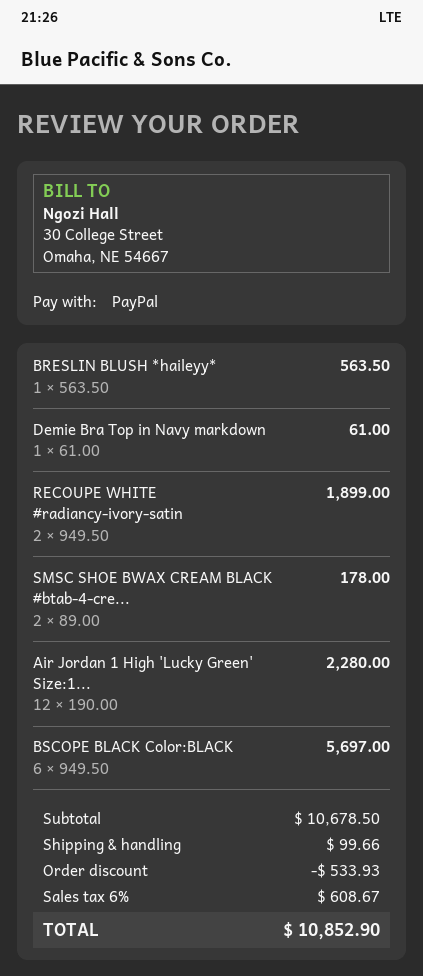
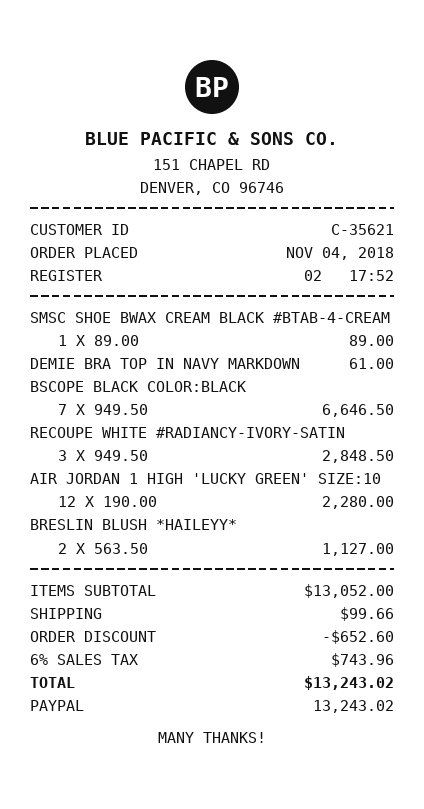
BRESLIN BLUSH *haileyy*: 1 x 563.50 = 563.50 -> 2 x 563.50 = 1127.00
RECOUPE WHITE #radiancy-ivory-satin: 2 x 949.50 = 1899.00 -> 3 x 949.50 = 2848.50
SMSC SHOE BWAX CREAM BLACK #btab-4-cre...: 2 x 89.00 = 178.00 -> 1 x 89.00 = 89.00
BSCOPE BLACK Color:BLACK: 6 x 949.50 = 5697.00 -> 7 x 949.50 = 6646.50
subtotal: 10678.50 -> 13052.00
discount: 533.93 -> 652.60
tax: 6% = 608.67 -> 6% = 743.96
total: 10852.90 -> 13243.02

